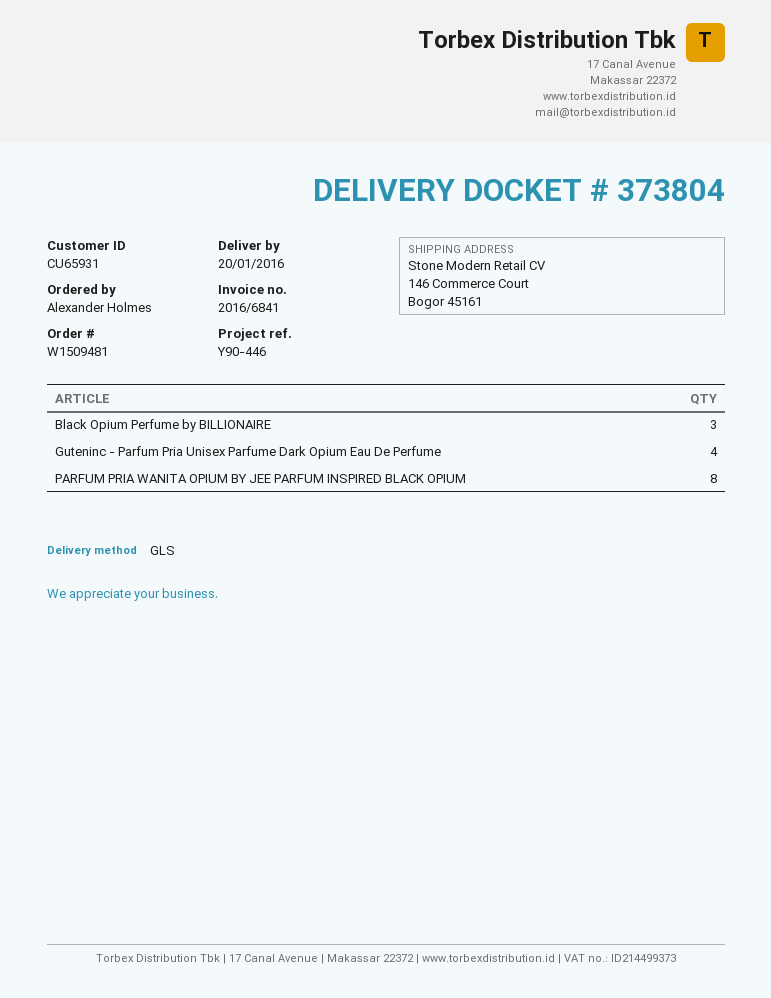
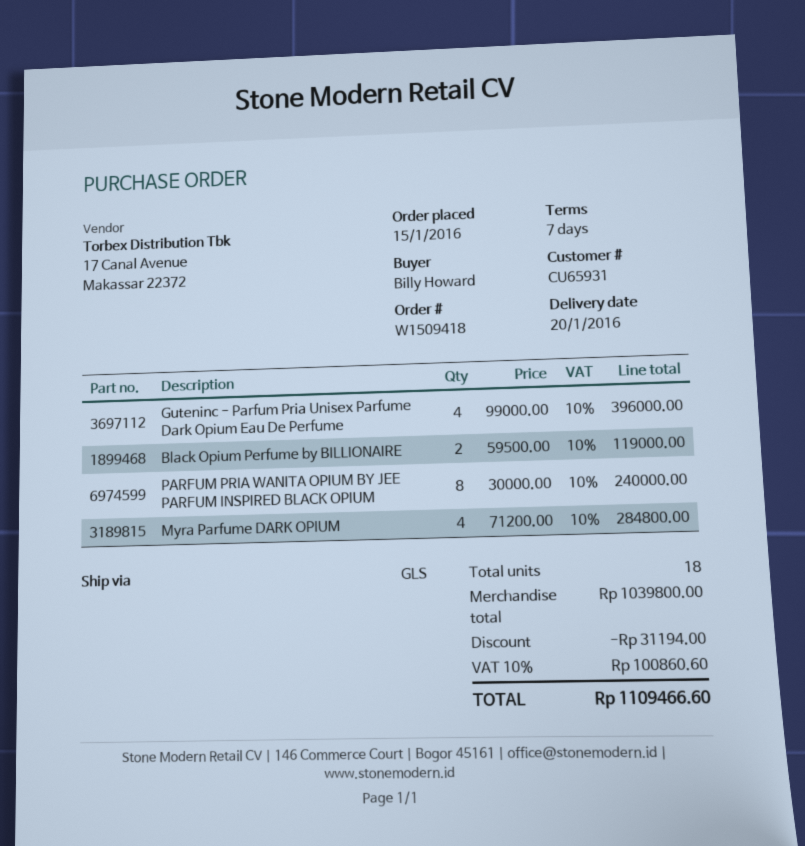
order number: W1509481 -> W1509418
ordered by: Alexander Holmes -> Billy Howard
Black Opium Perfume by BILLIONAIRE: 3 -> 2
Myra Parfume DARK OPIUM: none -> 4

